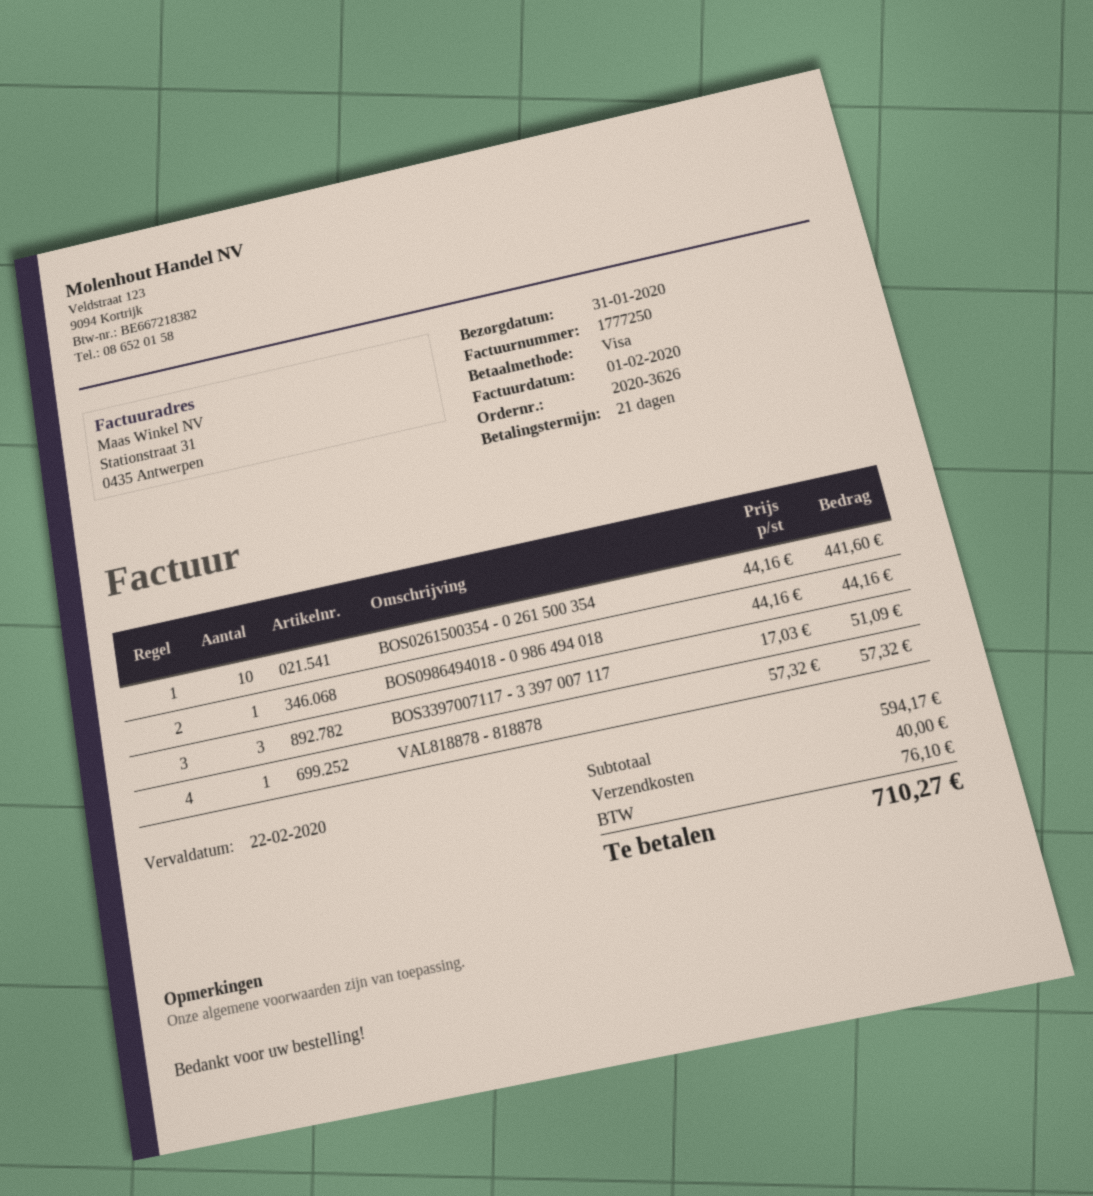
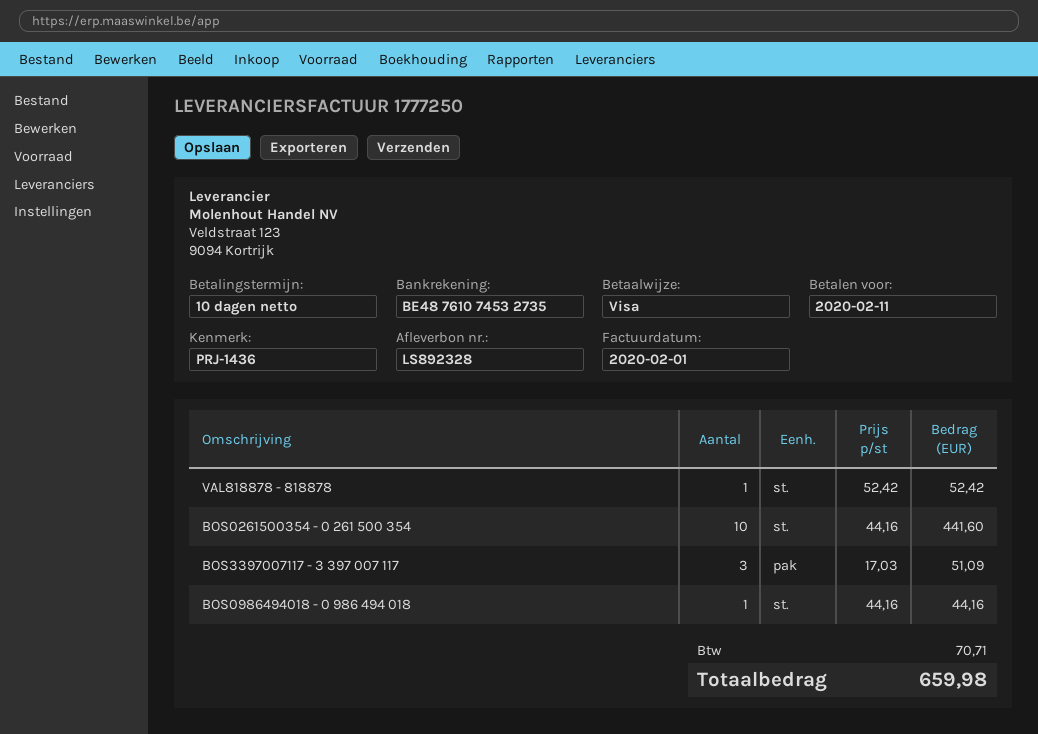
payment terms: 21 days -> 10 days
due date: 2020-02-22 -> 2020-02-11
VAL818878 - 818878: 1 x 57.32 = 57.32 -> 1 x 52.42 = 52.42
shipping: 40.00 -> none
tax: 76.10 -> 70.71
total: 710.27 -> 659.98

